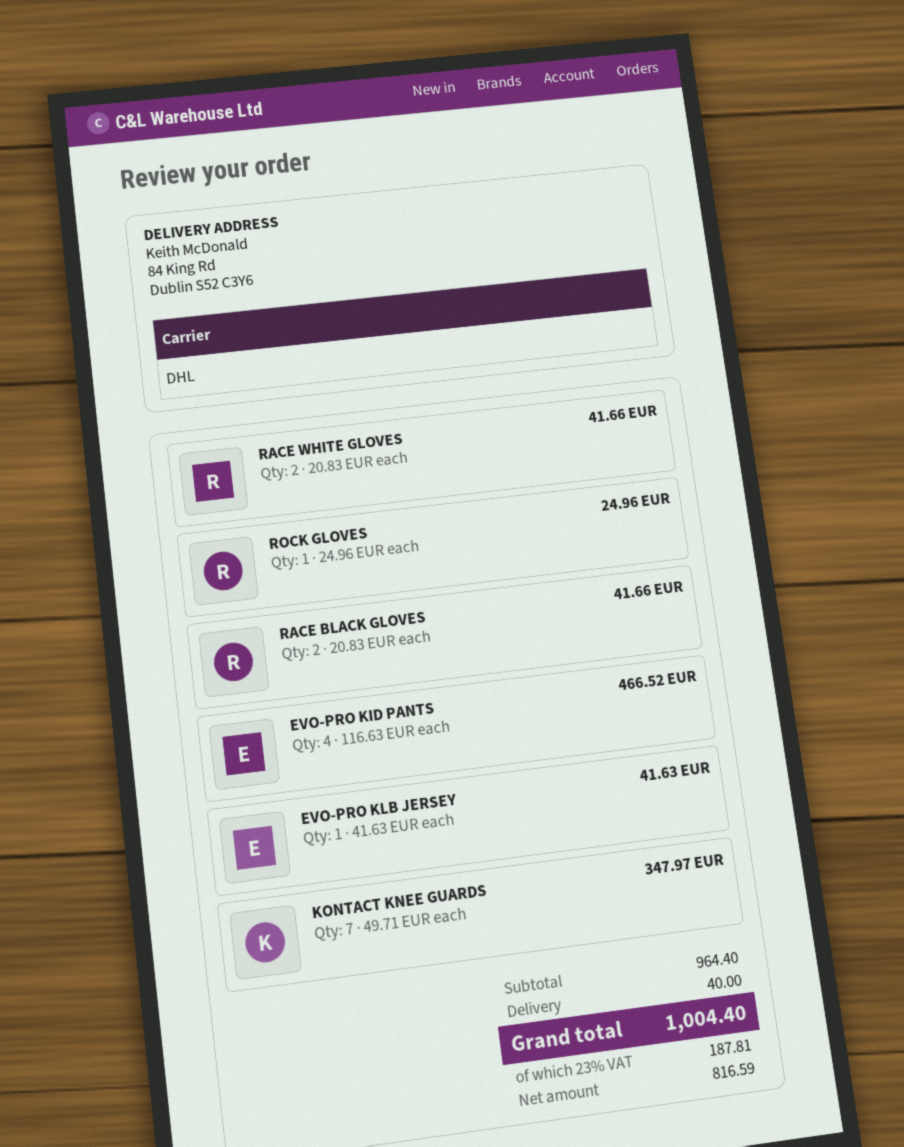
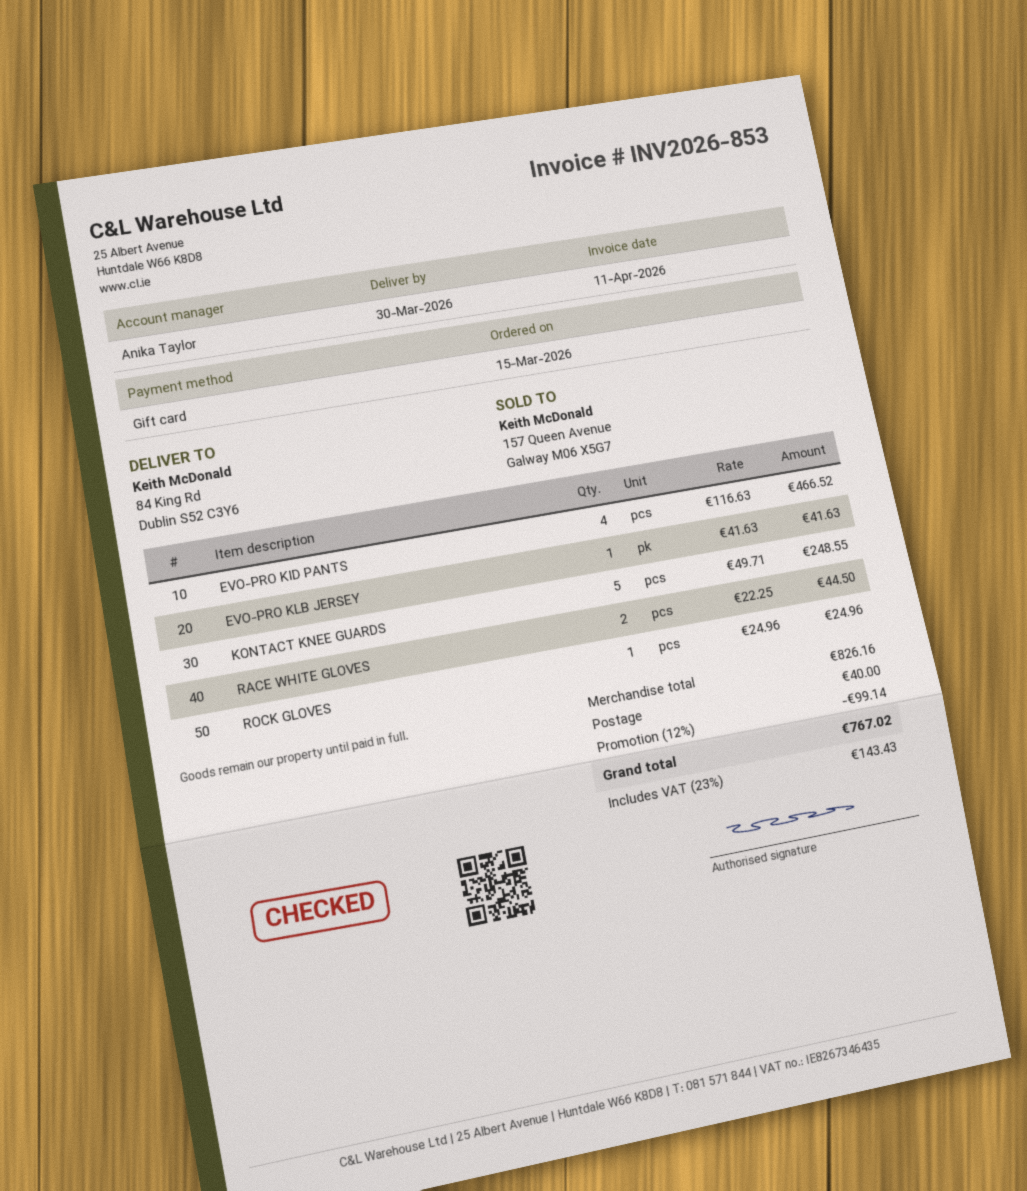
RACE WHITE GLOVES: 2 x 20.83 = 41.66 -> 2 x 22.25 = 44.50
RACE BLACK GLOVES: 2 x 20.83 = 41.66 -> none
KONTACT KNEE GUARDS: 7 x 49.71 = 347.97 -> 5 x 49.71 = 248.55
subtotal: 964.40 -> 826.16
discount: none -> 12% = 99.14
tax: 23% = 187.81 -> 23% = 143.43
total: 1004.40 -> 767.02

